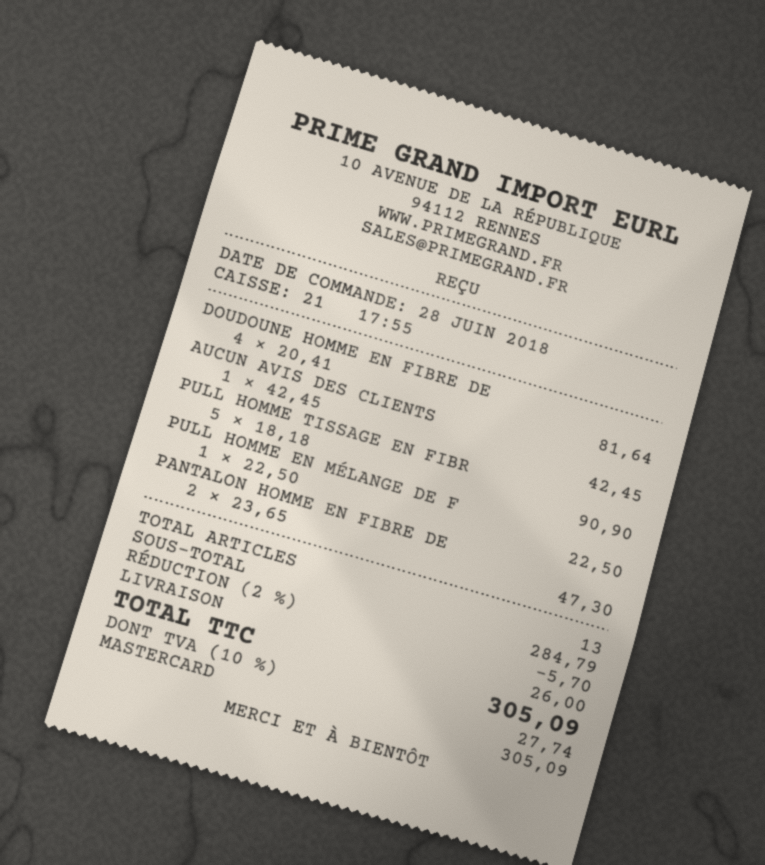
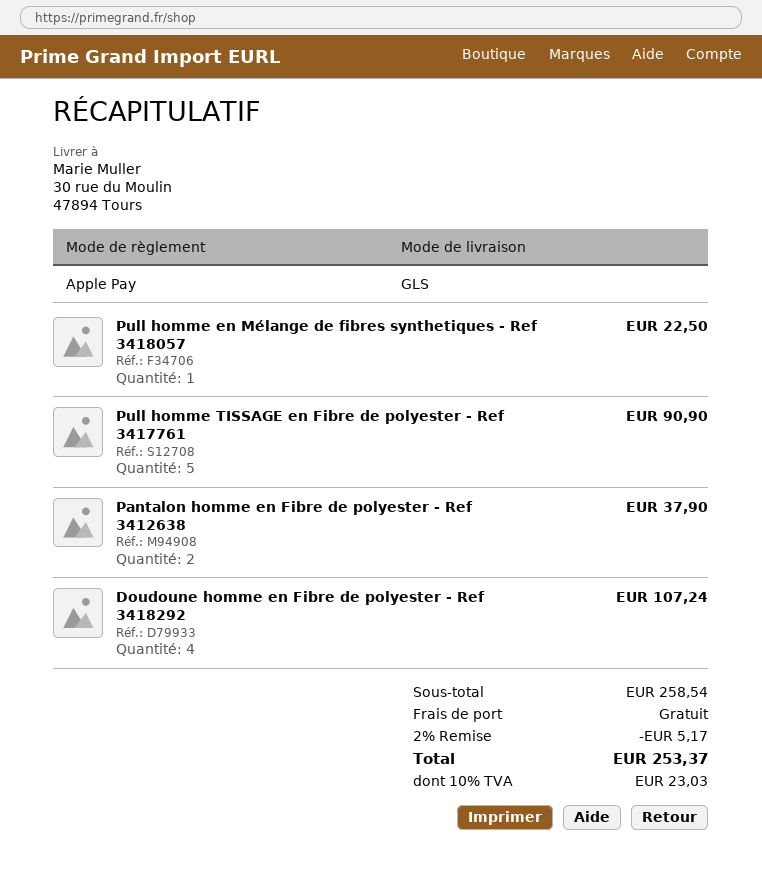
payment method: Mastercard -> Apple Pay
DOUDOUNE HOMME EN FIBRE DE: 4 for 81.64 -> 4 for 107.24
AUCUN AVIS DES CLIENTS: 1 for 42.45 -> none
PANTALON HOMME EN FIBRE DE: 2 for 47.30 -> 2 for 37.90
subtotal: 284.79 -> 258.54
discount: 2% = 5.70 -> 2% = 5.17
shipping: 26.00 -> 0.00
tax: 10% = 27.74 -> 10% = 23.03
total: 305.09 -> 253.37

